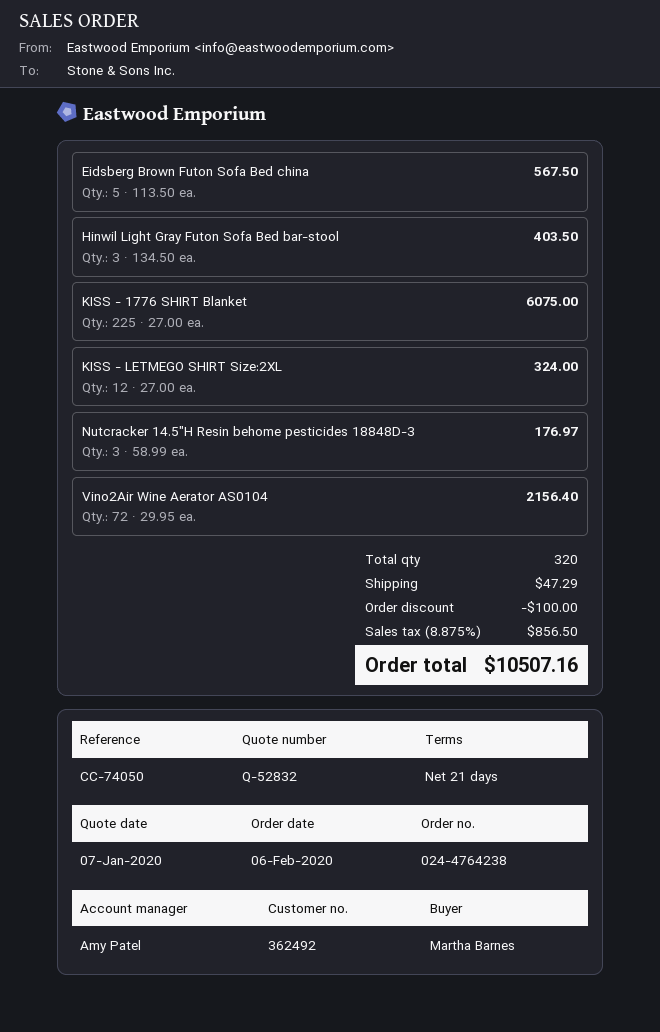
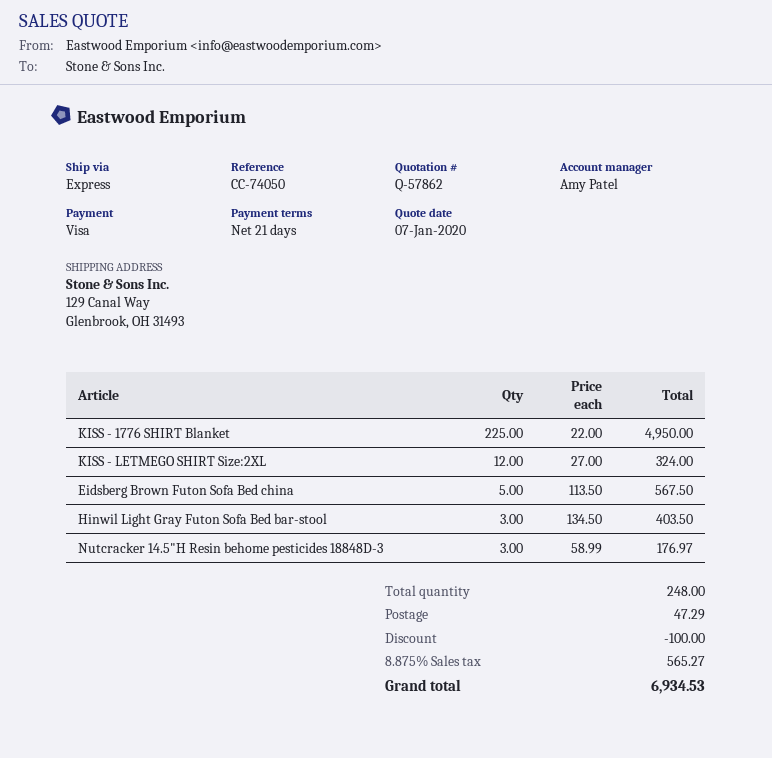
quote number: Q-52832 -> Q-57862
KISS - 1776 SHIRT Blanket: 225 x 27.00 = 6075.00 -> 225 x 22.00 = 4950.00
Vino2Air Wine Aerator AS0104: 72 x 29.95 = 2156.40 -> none
total quantity: 320 -> 248
tax: 8.875% = 856.50 -> 8.875% = 565.27
total: 10507.16 -> 6934.53

